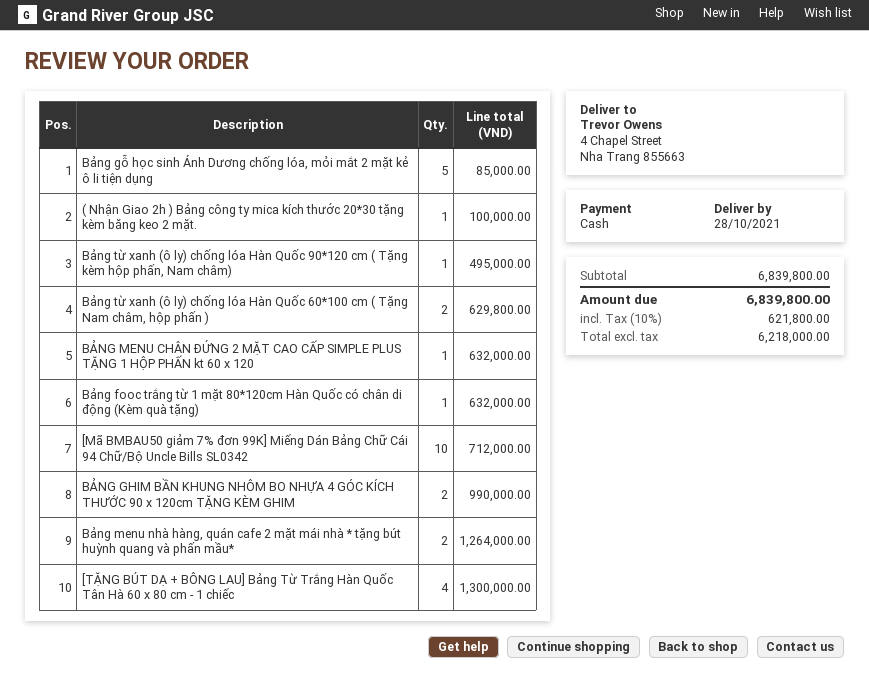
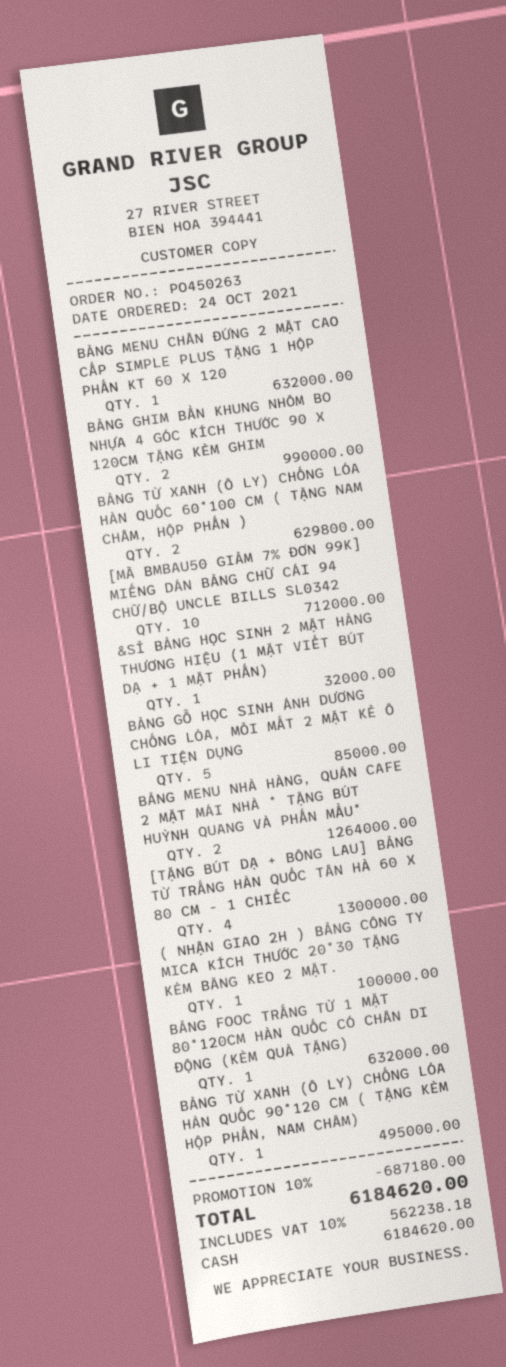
&SỈ BẢNG HỌC SINH 2 MẶT HÀNG THƯƠNG HIỆU (1 MẶT VIẾT BÚT DẠ + 1 MẶT PHẤN): none -> 1 for 32000.00
discount: none -> 10% = 687180.00
tax: 10% = 621800.00 -> 10% = 562238.18
total: 6839800.00 -> 6184620.00

